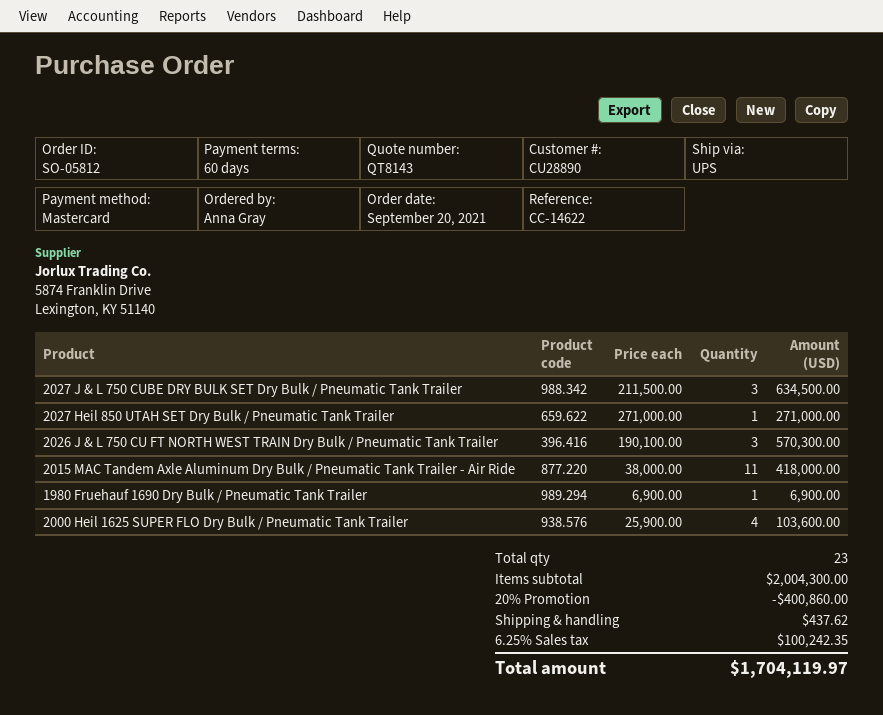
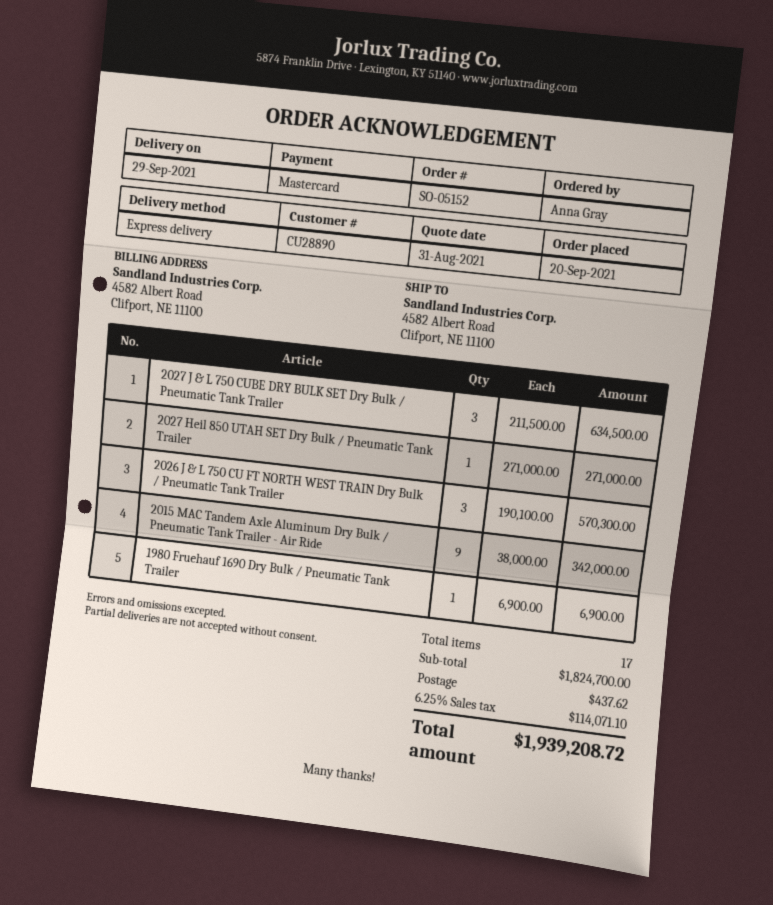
order number: SO-05812 -> SO-05152
shipping method: UPS -> express
2015 MAC Tandem Axle Aluminum Dry Bulk / Pneumatic Tank Trailer - Air Ride: 11 x 38000.00 = 418000.00 -> 9 x 38000.00 = 342000.00
2000 Heil 1625 SUPER FLO Dry Bulk / Pneumatic Tank Trailer: 4 x 25900.00 = 103600.00 -> none
total quantity: 23 -> 17
subtotal: 2004300.00 -> 1824700.00
discount: 20% = 400860.00 -> none
tax: 6.25% = 100242.35 -> 6.25% = 114071.10
total: 1704119.97 -> 1939208.72

